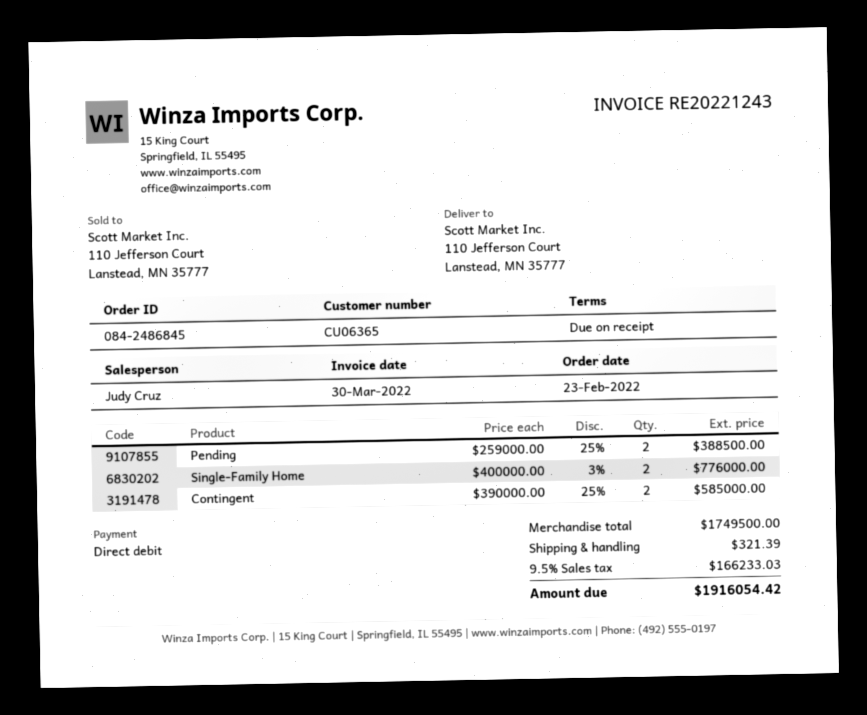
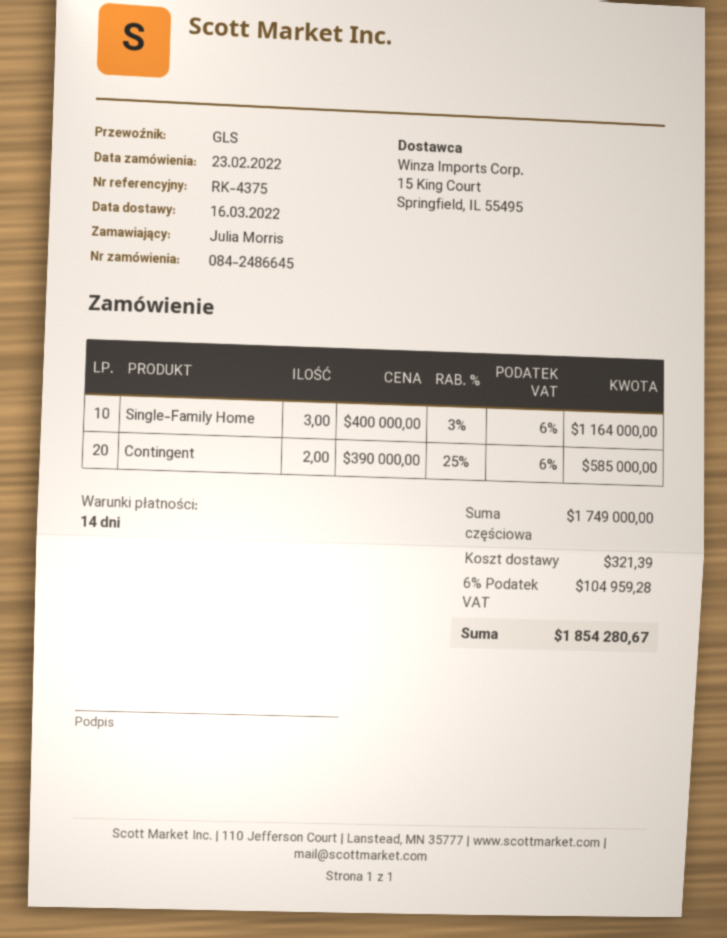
order number: 084-2486845 -> 084-2486645
payment terms: on receipt -> 14 days
Pending: 2 x 259000.00 - 25% = 388500.00 -> none
Single-Family Home: 2 x 400000.00 - 3% = 776000.00 -> 3 x 400000.00 - 3% = 1164000.00
subtotal: 1749500.00 -> 1749000.00
tax: 9.5% = 166233.03 -> 6% = 104959.28
total: 1916054.42 -> 1854280.67

